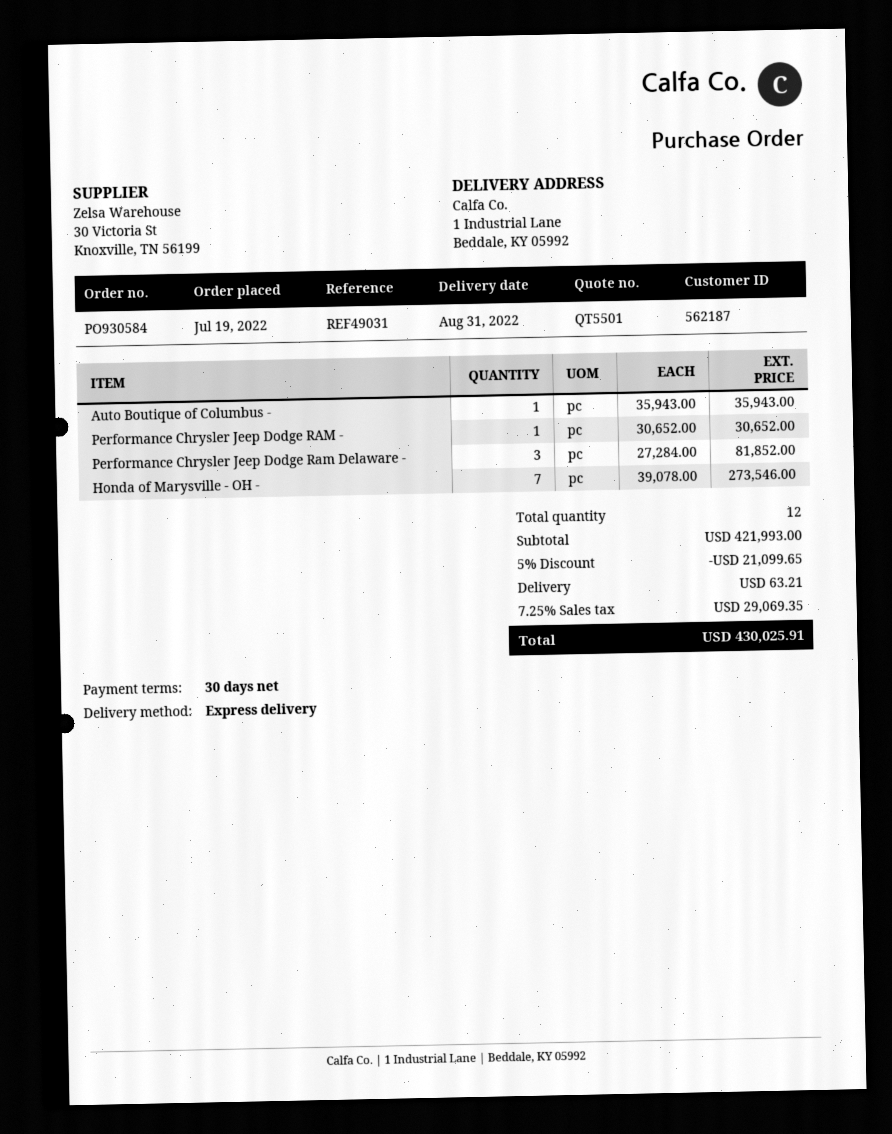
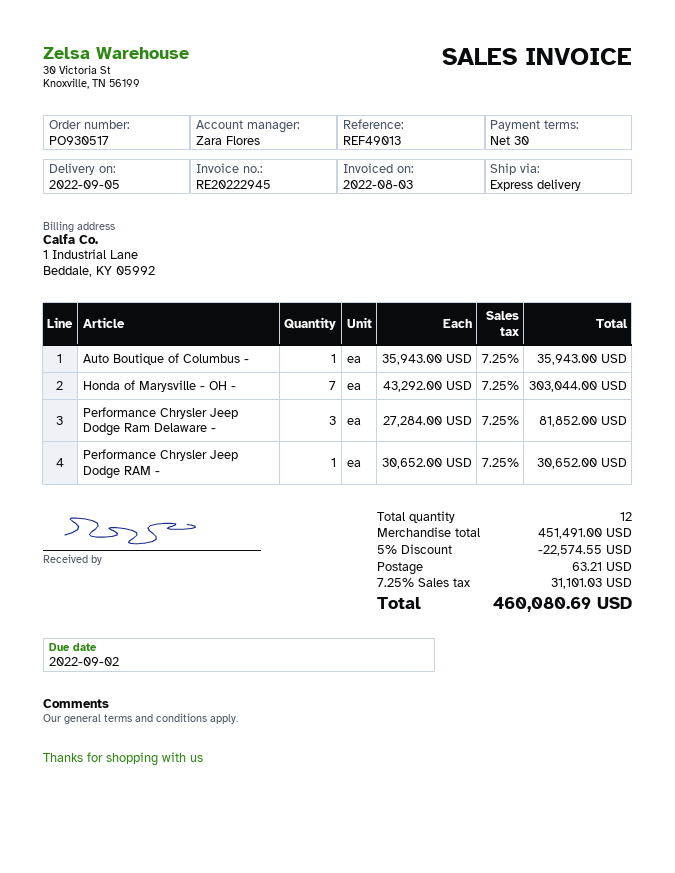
order number: PO930584 -> PO930517
delivery date: 2022-08-31 -> 2022-09-05
reference: REF49031 -> REF49013
Honda of Marysville - OH -: 7 x 39078.00 = 273546.00 -> 7 x 43292.00 = 303044.00
subtotal: 421993.00 -> 451491.00
discount: 5% = 21099.65 -> 5% = 22574.55
tax: 7.25% = 29069.35 -> 7.25% = 31101.03
total: 430025.91 -> 460080.69

